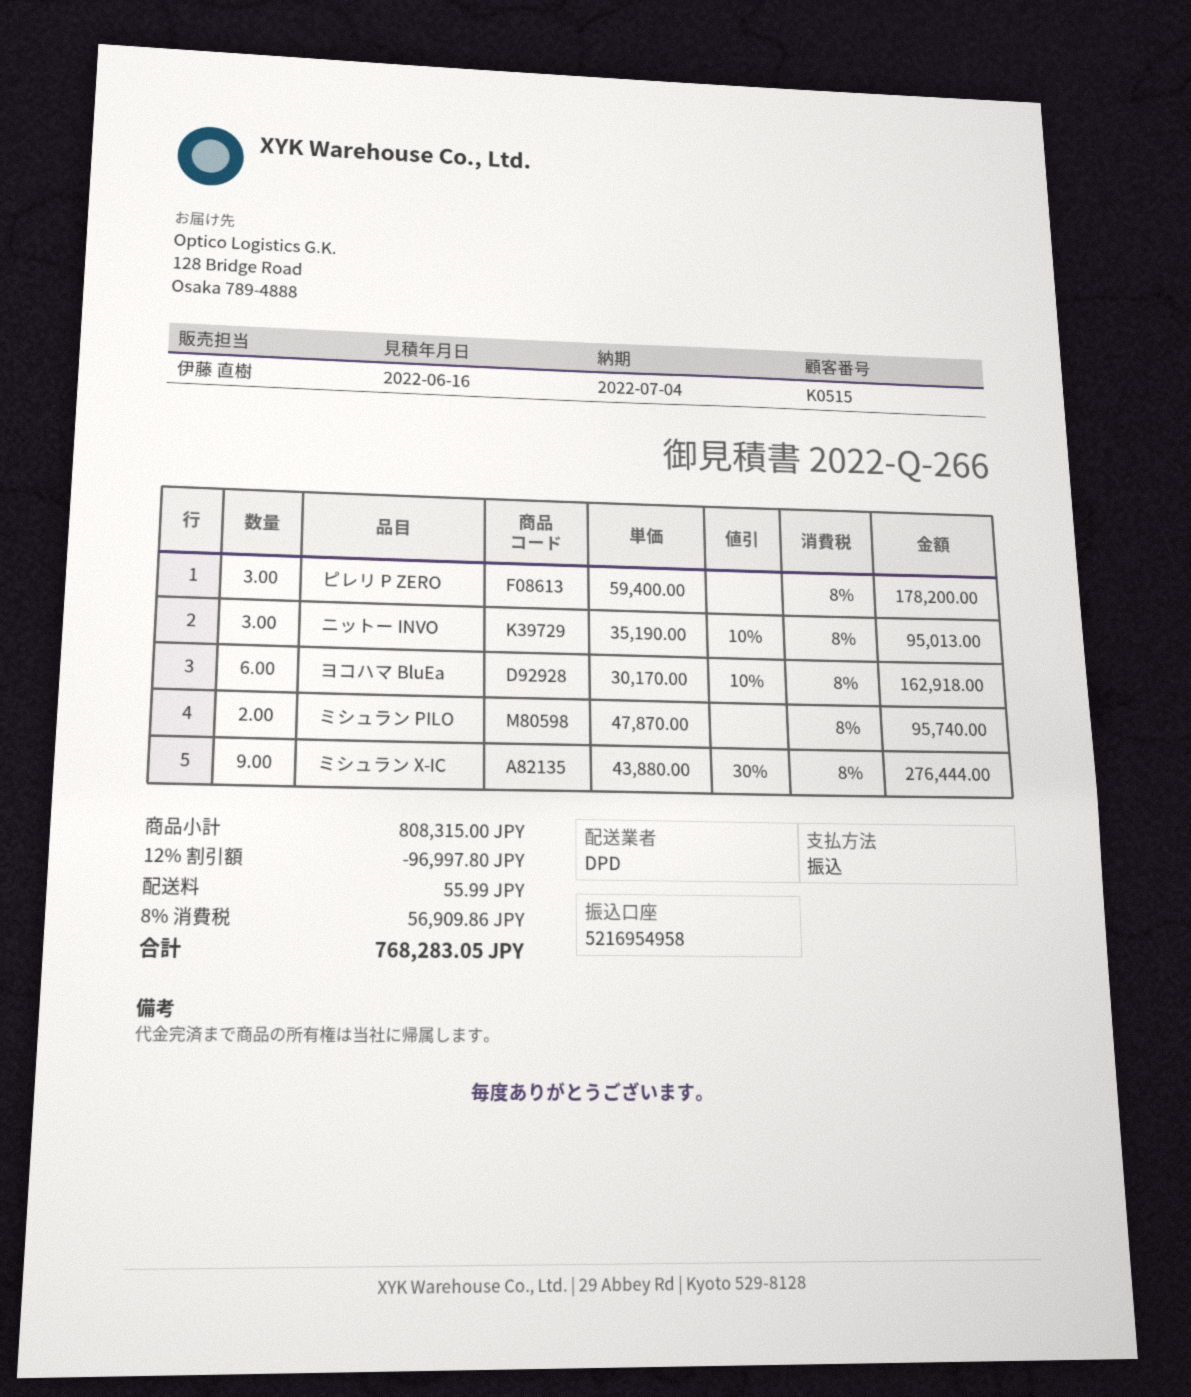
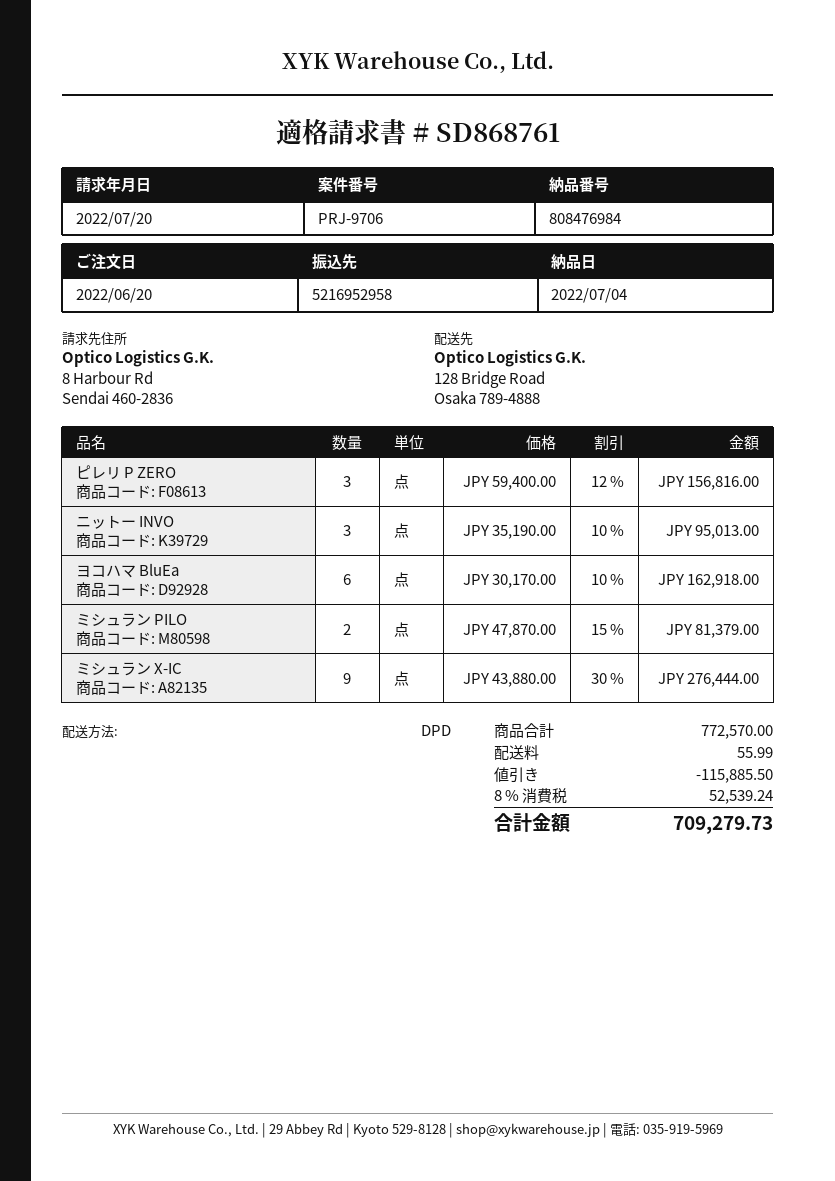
bank account: 5216954958 -> 5216952958
ピレリ P ZERO: 3 x 59400.00 = 178200.00 -> 3 x 59400.00 - 12% = 156816.00
ミシュラン PILO: 2 x 47870.00 = 95740.00 -> 2 x 47870.00 - 15% = 81379.00
subtotal: 808315.00 -> 772570.00
discount: 96997.80 -> 115885.50
tax: 8% = 56909.86 -> 8% = 52539.24
total: 768283.05 -> 709279.73

